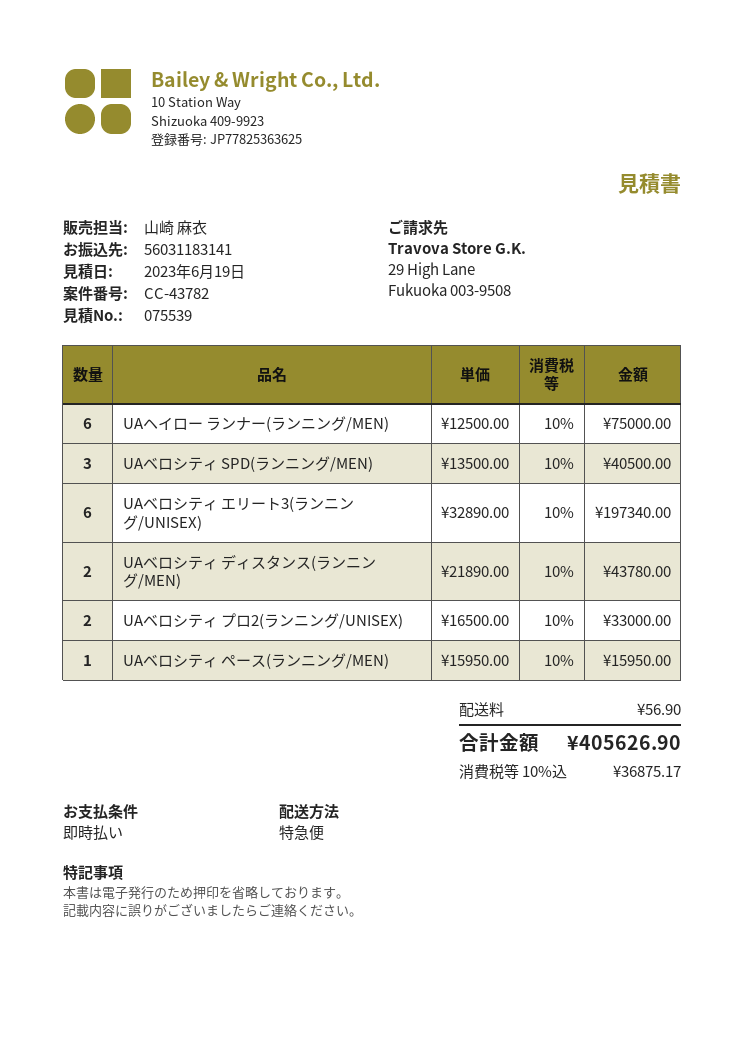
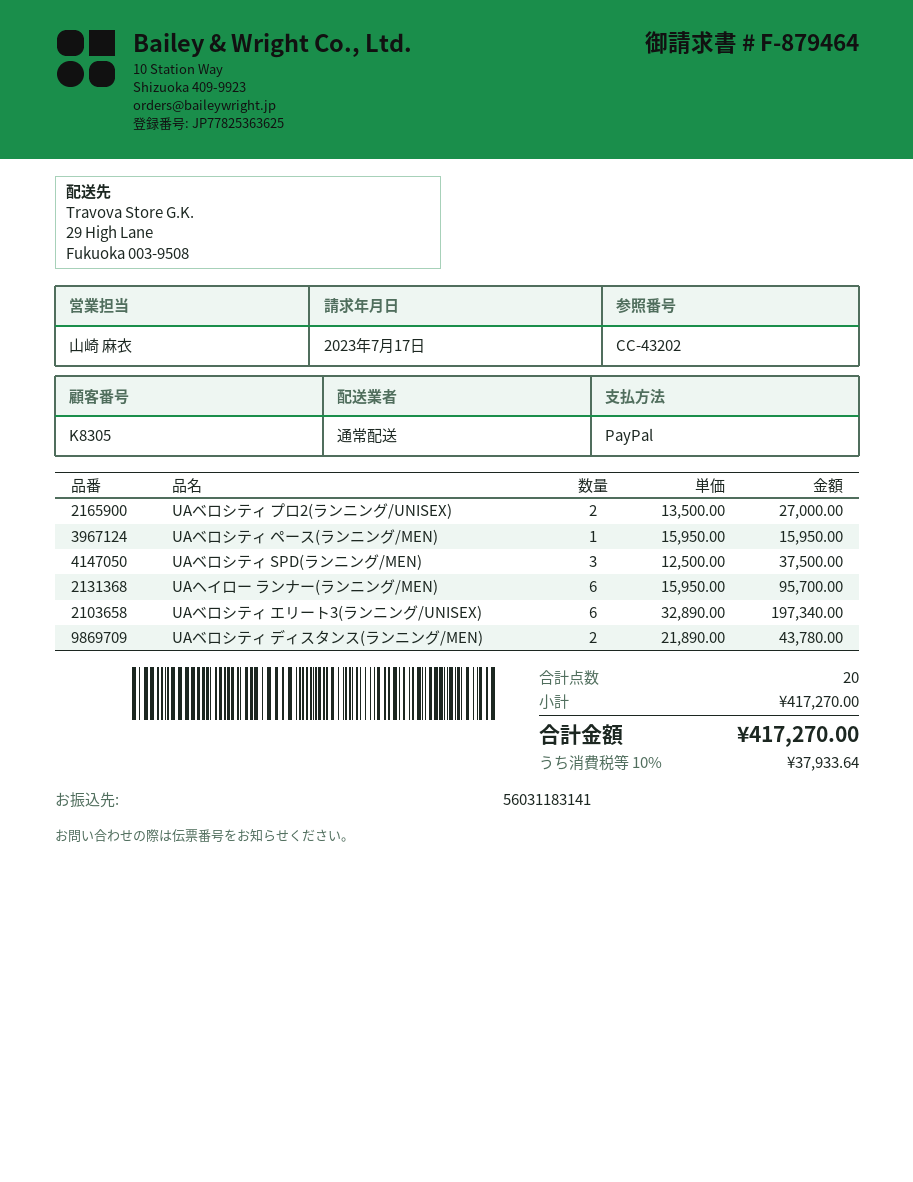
reference: CC-43782 -> CC-43202
shipping method: express -> standard
UAヘイロー ランナー(ランニング/MEN): 6 x 12500.00 = 75000.00 -> 6 x 15950.00 = 95700.00
UAベロシティ SPD(ランニング/MEN): 3 x 13500.00 = 40500.00 -> 3 x 12500.00 = 37500.00
UAベロシティ プロ2(ランニング/UNISEX): 2 x 16500.00 = 33000.00 -> 2 x 13500.00 = 27000.00
shipping: 56.90 -> none
tax: 10% = 36875.17 -> 10% = 37933.64
total: 405626.90 -> 417270.00

